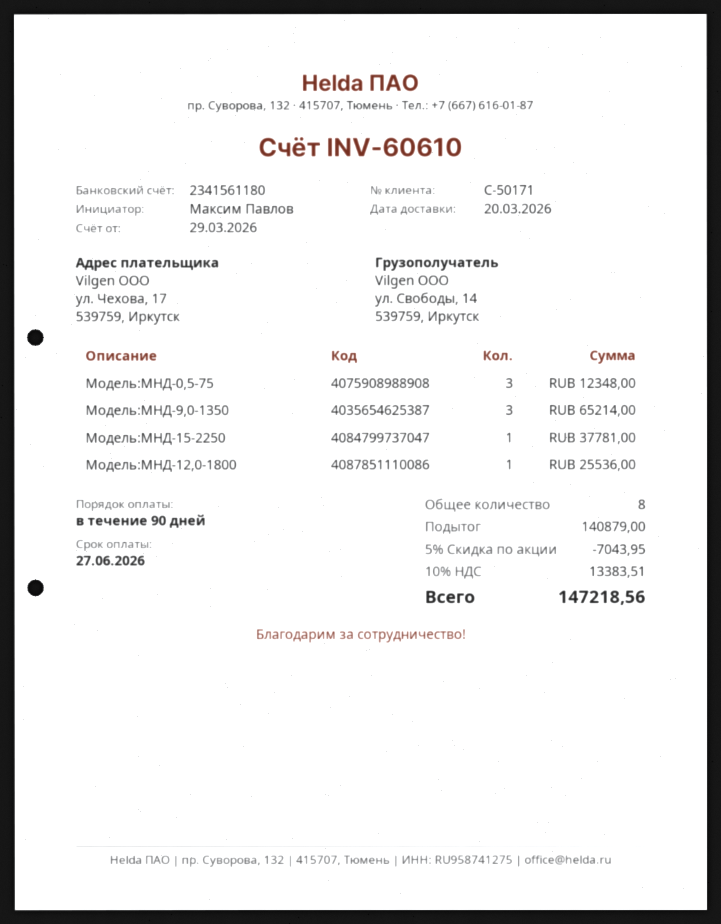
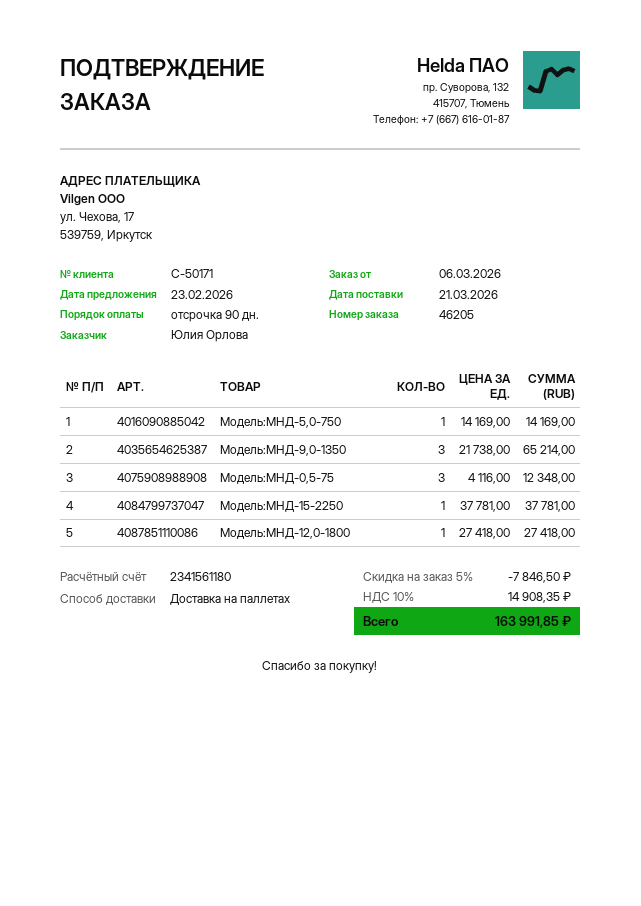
delivery date: 2026-03-20 -> 2026-03-21
ordered by: Максим Павлов -> Юлия Орлова
Модель:МНД-12,0-1800: 1 for 25536.00 -> 1 for 27418.00
Модель:МНД-5,0-750: none -> 1 for 14169.00
discount: 5% = 7043.95 -> 5% = 7846.50
tax: 10% = 13383.51 -> 10% = 14908.35
total: 147218.56 -> 163991.85

